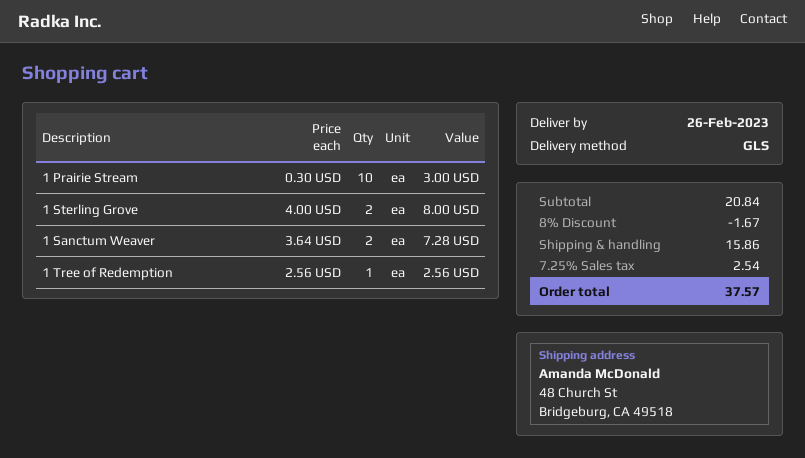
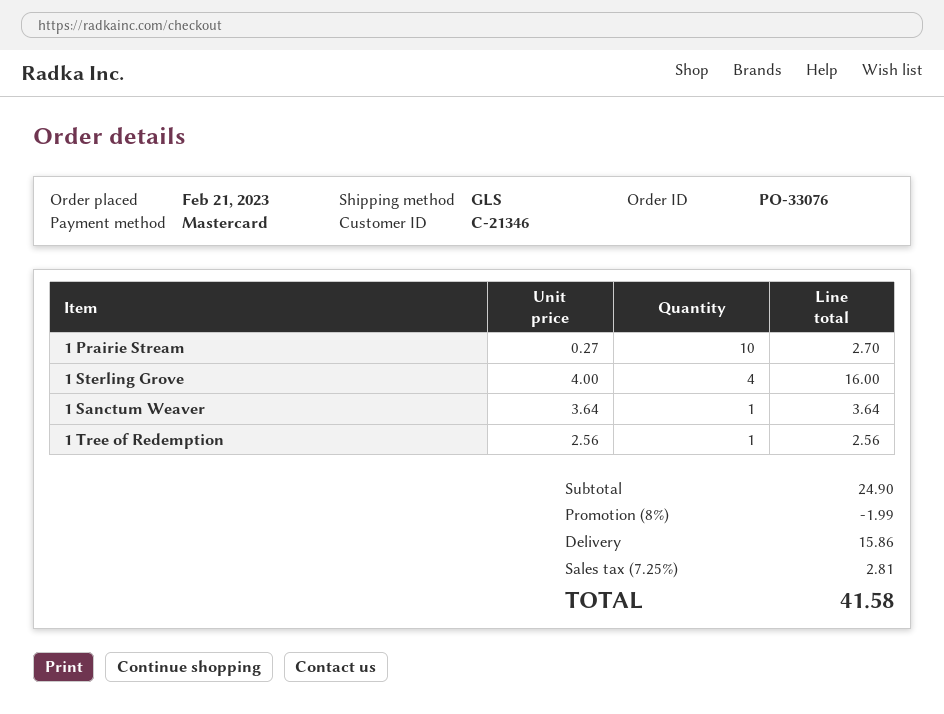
1 Prairie Stream: 10 x 0.30 = 3.00 -> 10 x 0.27 = 2.70
1 Sterling Grove: 2 x 4.00 = 8.00 -> 4 x 4.00 = 16.00
1 Sanctum Weaver: 2 x 3.64 = 7.28 -> 1 x 3.64 = 3.64
subtotal: 20.84 -> 24.90
discount: 8% = 1.67 -> 8% = 1.99
tax: 7.25% = 2.54 -> 7.25% = 2.81
total: 37.57 -> 41.58

